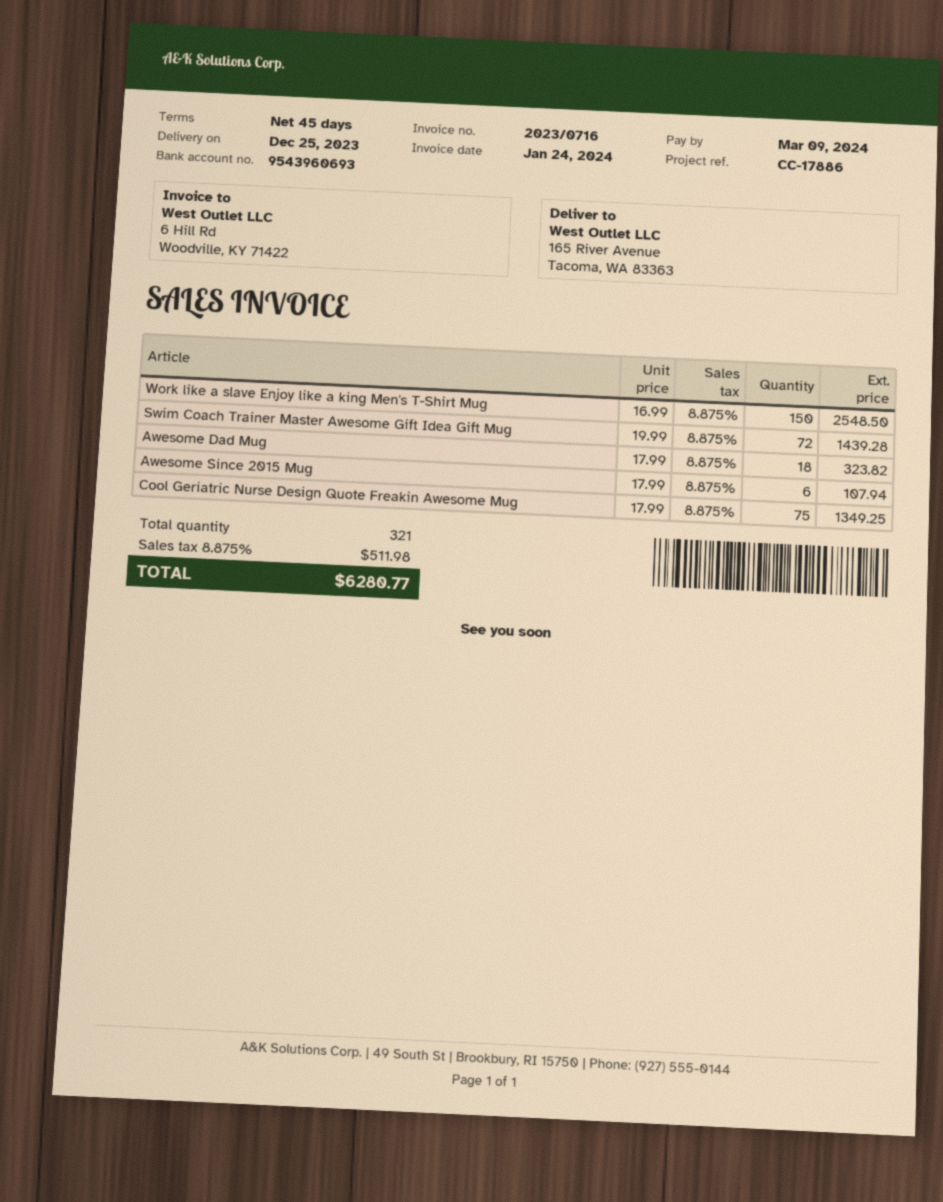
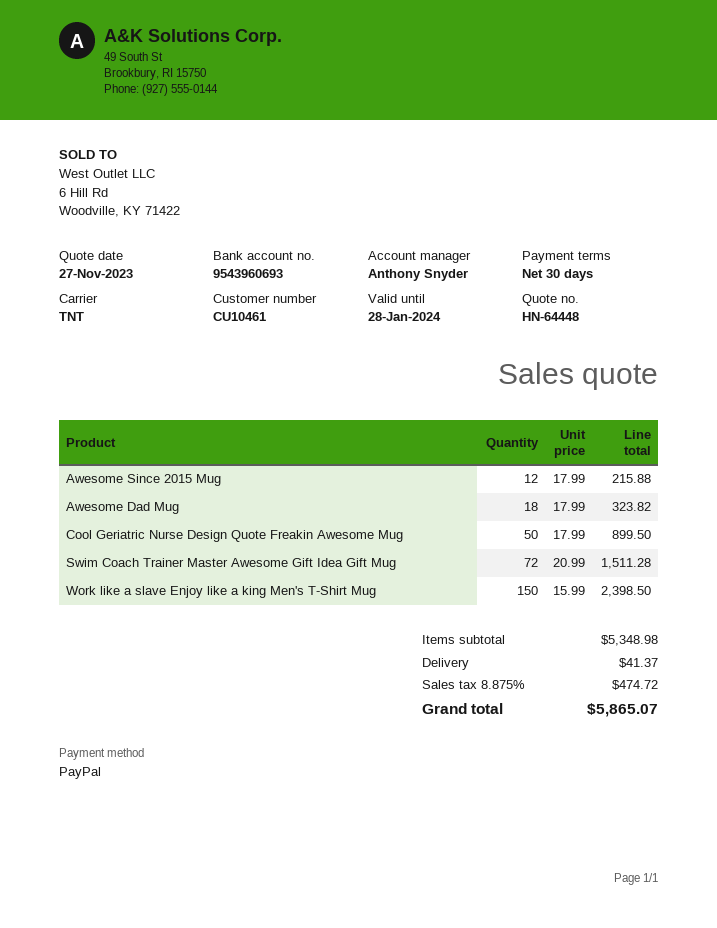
payment terms: 45 days -> 30 days
Work like a slave Enjoy like a king Men's T-Shirt Mug: 150 x 16.99 = 2548.50 -> 150 x 15.99 = 2398.50
Swim Coach Trainer Master Awesome Gift Idea Gift Mug: 72 x 19.99 = 1439.28 -> 72 x 20.99 = 1511.28
Awesome Since 2015 Mug: 6 x 17.99 = 107.94 -> 12 x 17.99 = 215.88
Cool Geriatric Nurse Design Quote Freakin Awesome Mug: 75 x 17.99 = 1349.25 -> 50 x 17.99 = 899.50
shipping: none -> 41.37
tax: 8.875% = 511.98 -> 8.875% = 474.72
total: 6280.77 -> 5865.07

